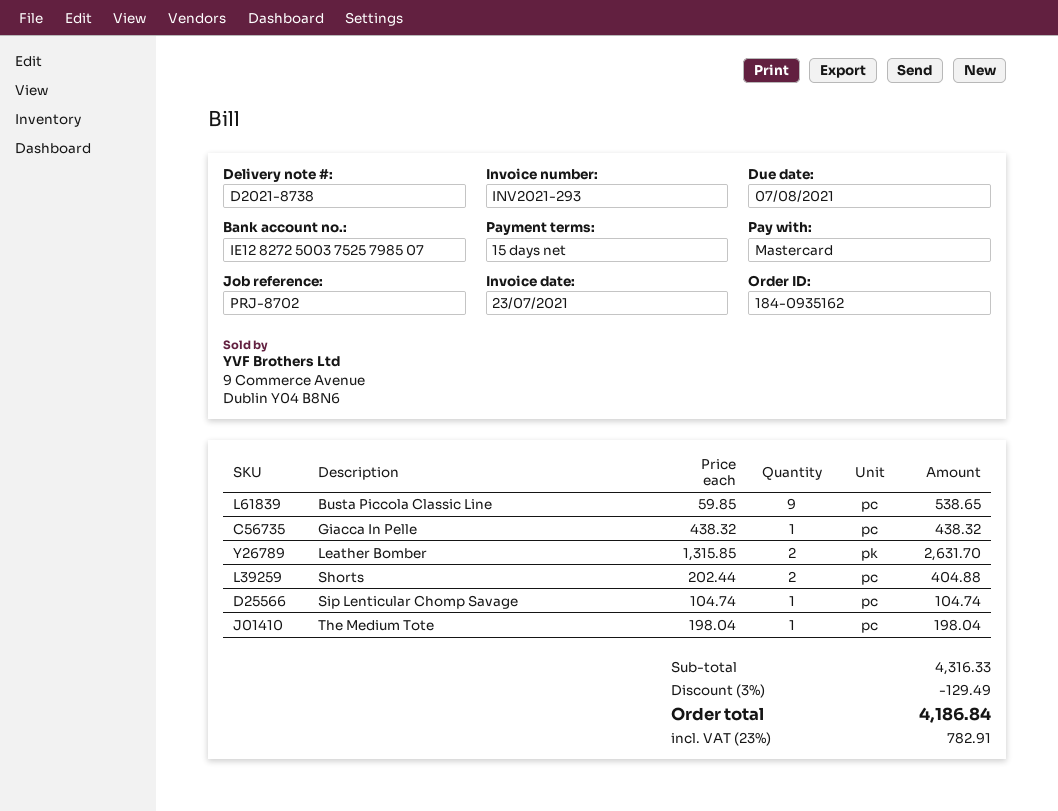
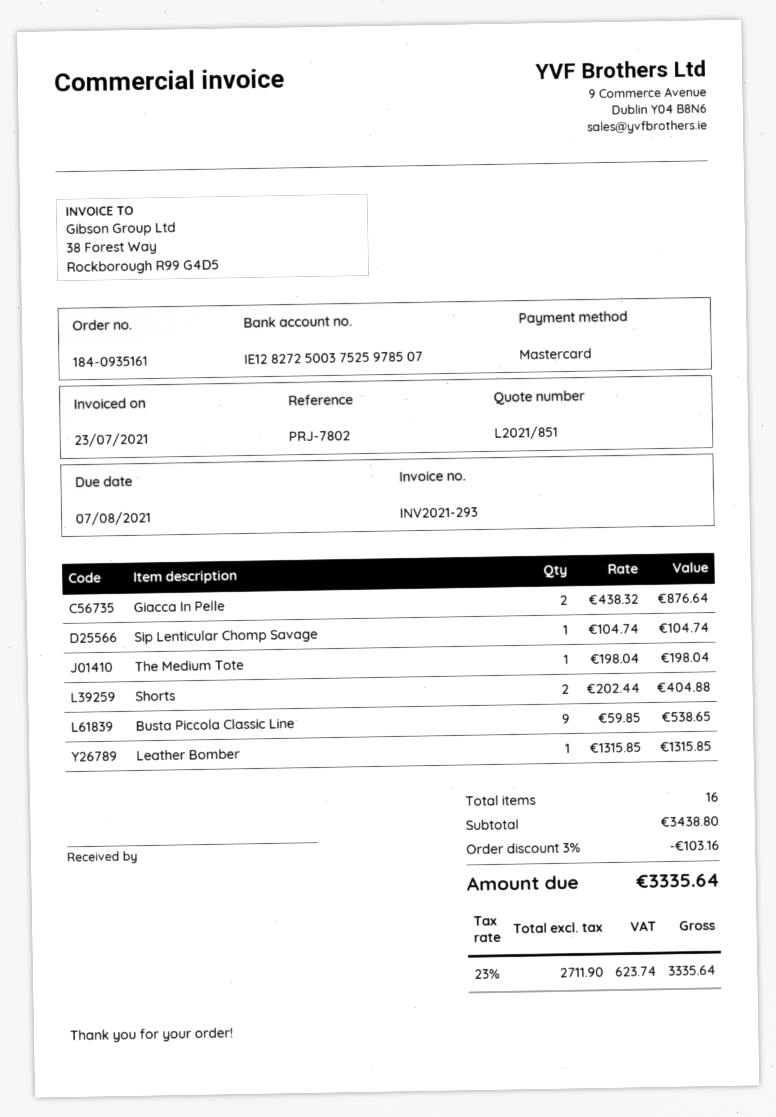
order number: 184-0935162 -> 184-0935161
reference: PRJ-8702 -> PRJ-7802
bank account: IE12827250037525798507 -> IE12827250037525978507
Giacca In Pelle: 1 x 438.32 = 438.32 -> 2 x 438.32 = 876.64
Leather Bomber: 2 x 1315.85 = 2631.70 -> 1 x 1315.85 = 1315.85
subtotal: 4316.33 -> 3438.80
discount: 3% = 129.49 -> 3% = 103.16
tax: 23% = 782.91 -> 23% = 623.74
total: 4186.84 -> 3335.64

